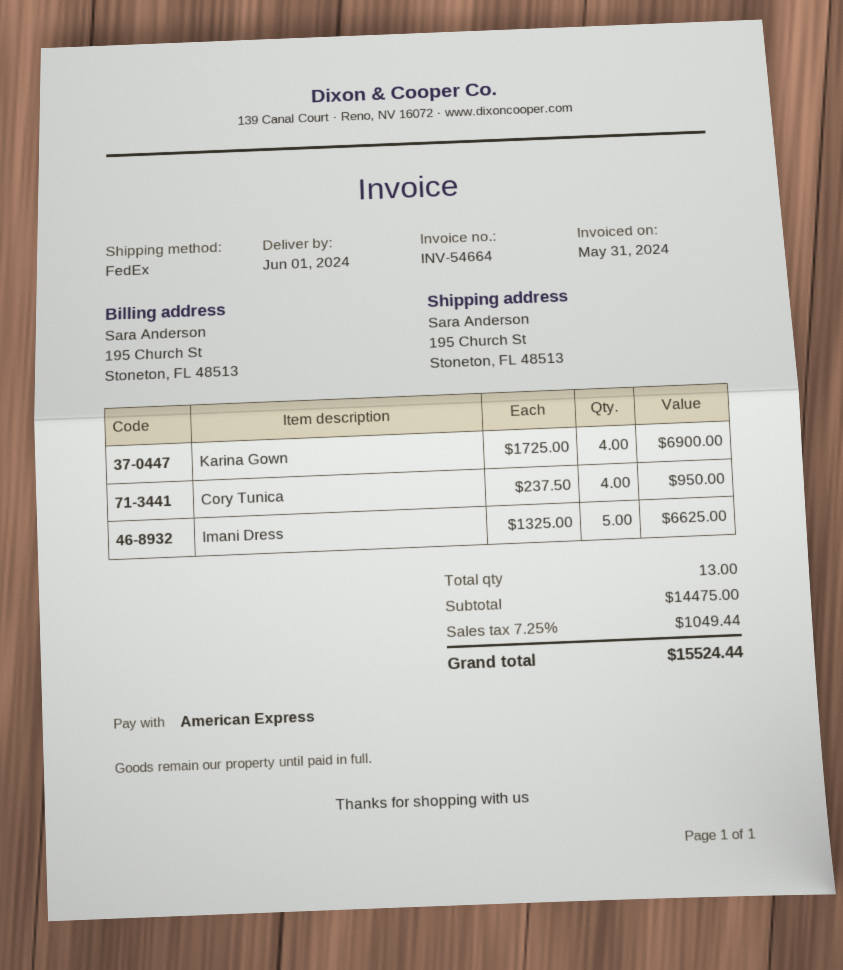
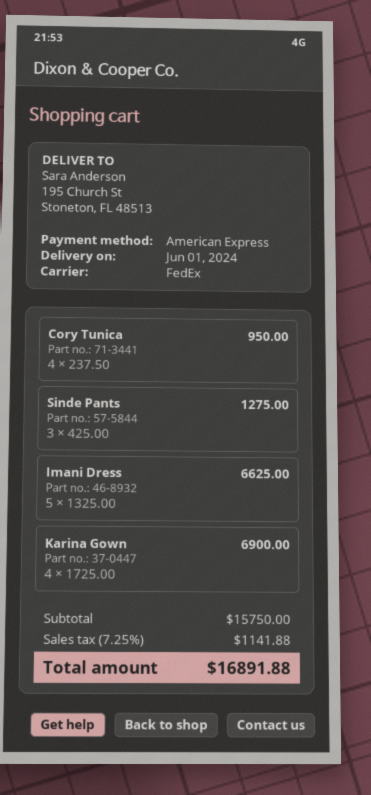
Sinde Pants: none -> 3 x 425.00 = 1275.00
subtotal: 14475.00 -> 15750.00
tax: 7.25% = 1049.44 -> 7.25% = 1141.88
total: 15524.44 -> 16891.88

